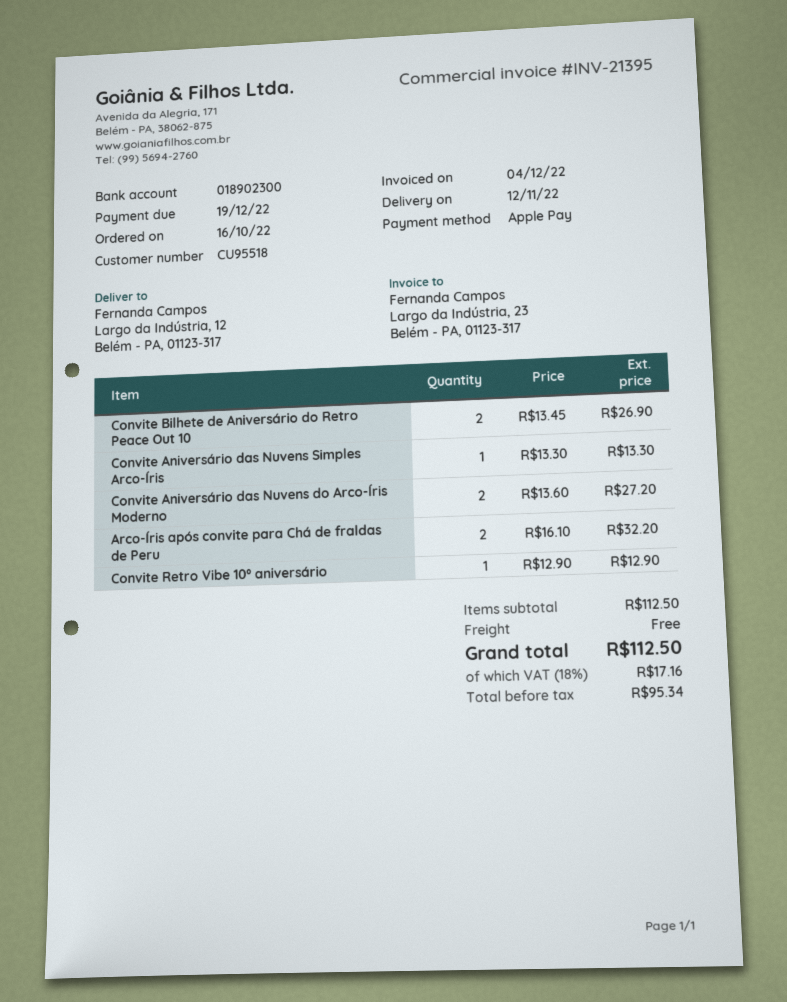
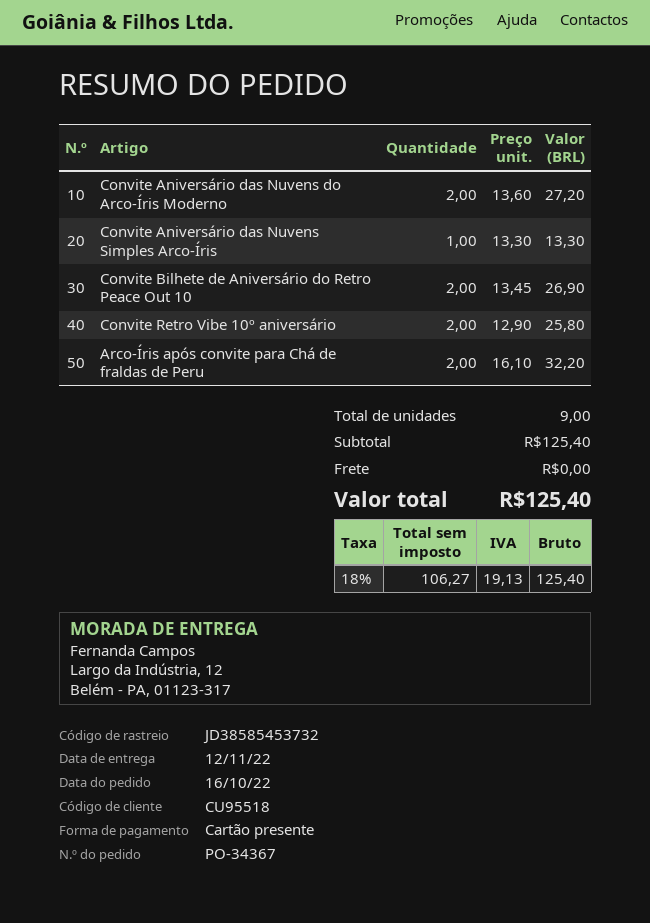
payment method: Apple Pay -> gift card
Convite Retro Vibe 10º aniversário: 1 x 12.90 = 12.90 -> 2 x 12.90 = 25.80
subtotal: 112.50 -> 125.40
net: 95.34 -> 106.27
tax: 18% = 17.16 -> 18% = 19.13
total: 112.50 -> 125.40

